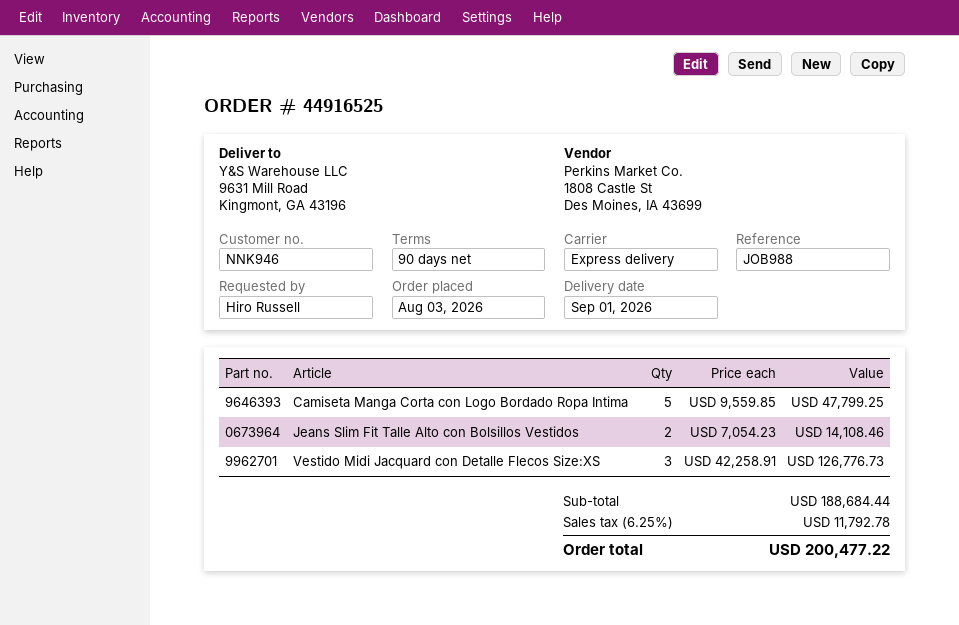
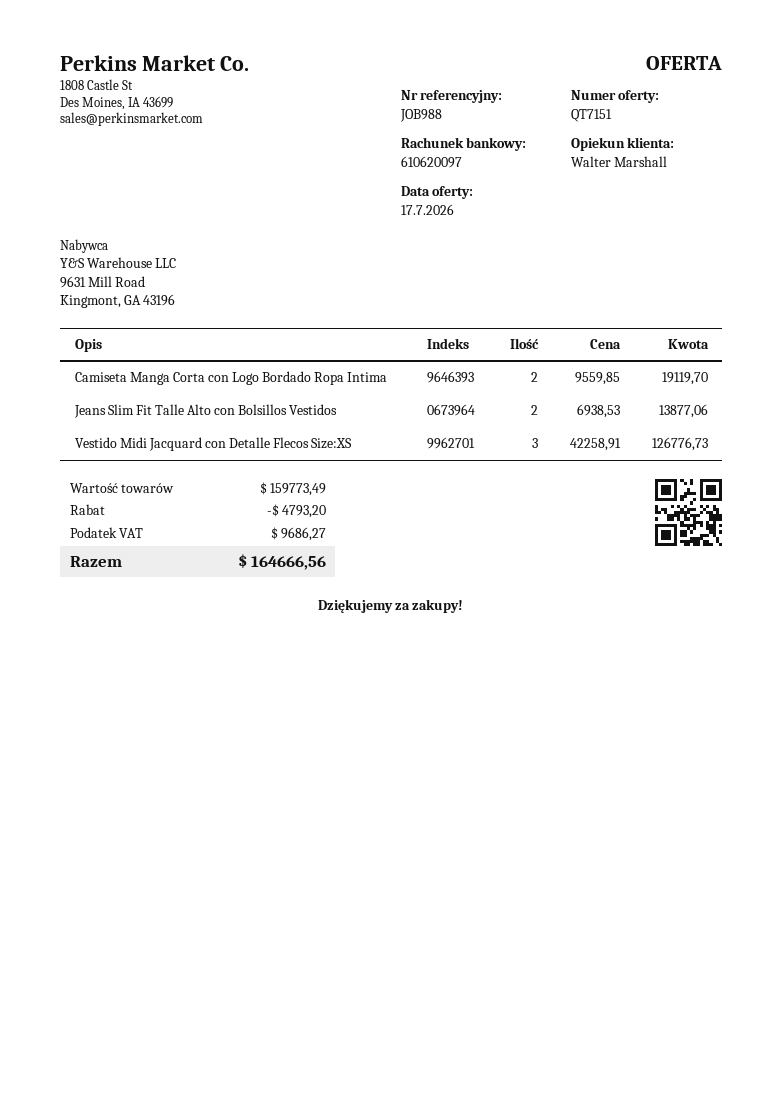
Camiseta Manga Corta con Logo Bordado Ropa Intima: 5 x 9559.85 = 47799.25 -> 2 x 9559.85 = 19119.70
Jeans Slim Fit Talle Alto con Bolsillos Vestidos: 2 x 7054.23 = 14108.46 -> 2 x 6938.53 = 13877.06
subtotal: 188684.44 -> 159773.49
discount: none -> 4793.20
tax: 11792.78 -> 9686.27
total: 200477.22 -> 164666.56

